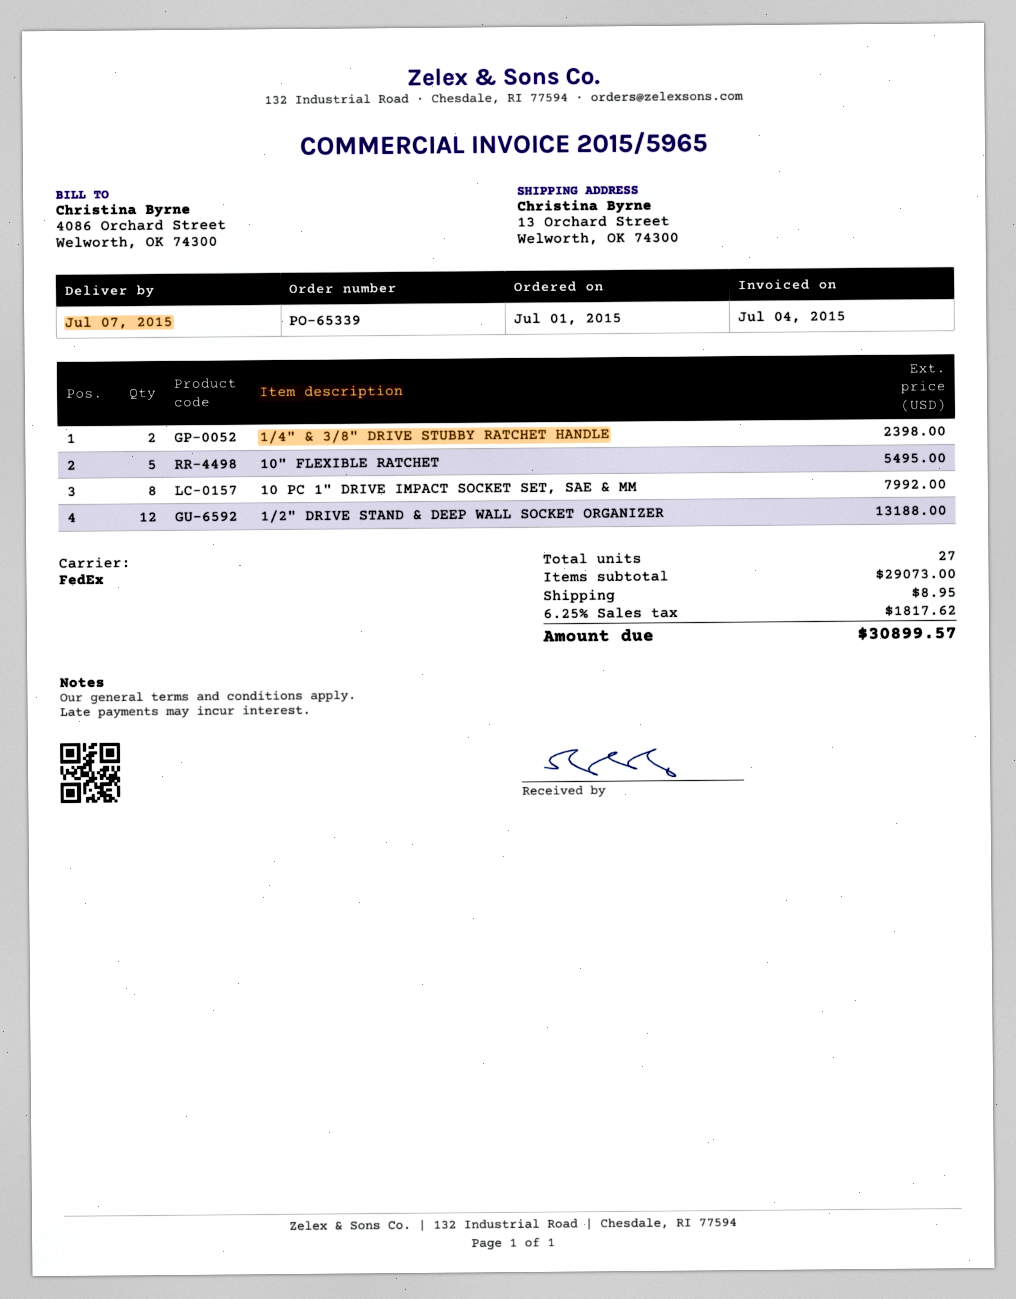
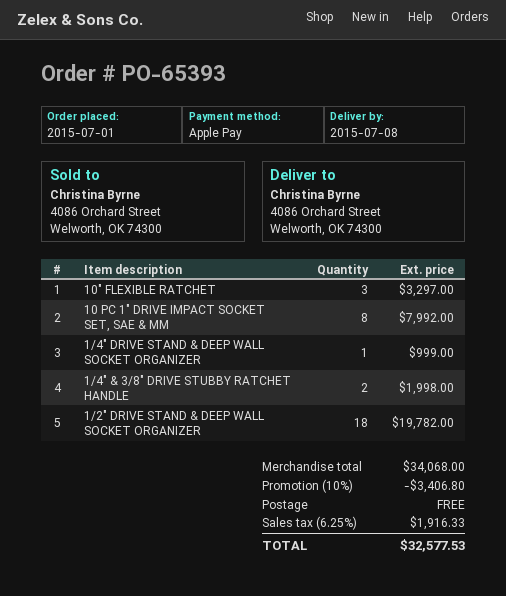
order number: PO-65339 -> PO-65393
delivery date: 2015-07-07 -> 2015-07-08
ship to: 13 Orchard Street, Welworth, OK 74300 -> 4086 Orchard Street, Welworth, OK 74300
1/4" & 3/8" DRIVE STUBBY RATCHET HANDLE: 2 for 2398.00 -> 2 for 1998.00
10" FLEXIBLE RATCHET: 5 for 5495.00 -> 3 for 3297.00
1/2" DRIVE STAND & DEEP WALL SOCKET ORGANIZER: 12 for 13188.00 -> 18 for 19782.00
1/4" DRIVE STAND & DEEP WALL SOCKET ORGANIZER: none -> 1 for 999.00
subtotal: 29073.00 -> 34068.00
discount: none -> 10% = 3406.80
shipping: 8.95 -> 0.00
tax: 6.25% = 1817.62 -> 6.25% = 1916.33
total: 30899.57 -> 32577.53

